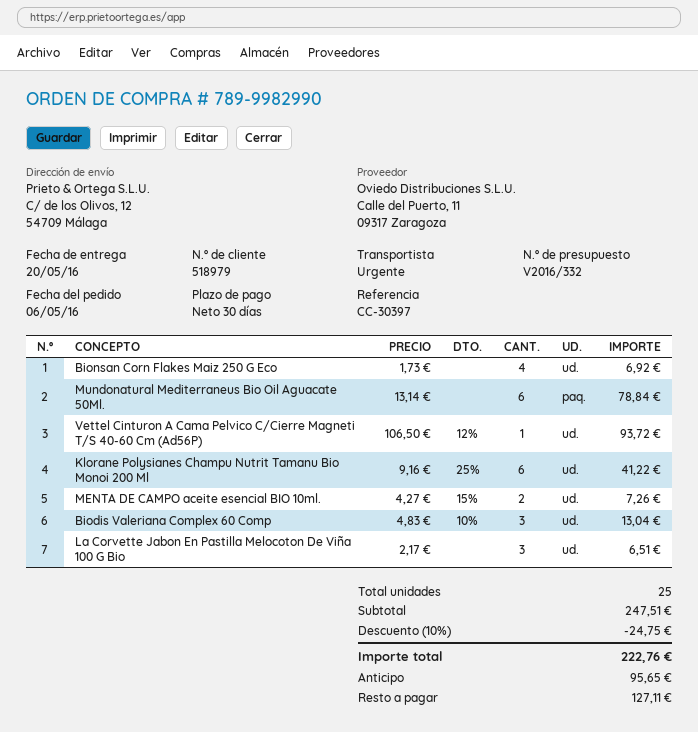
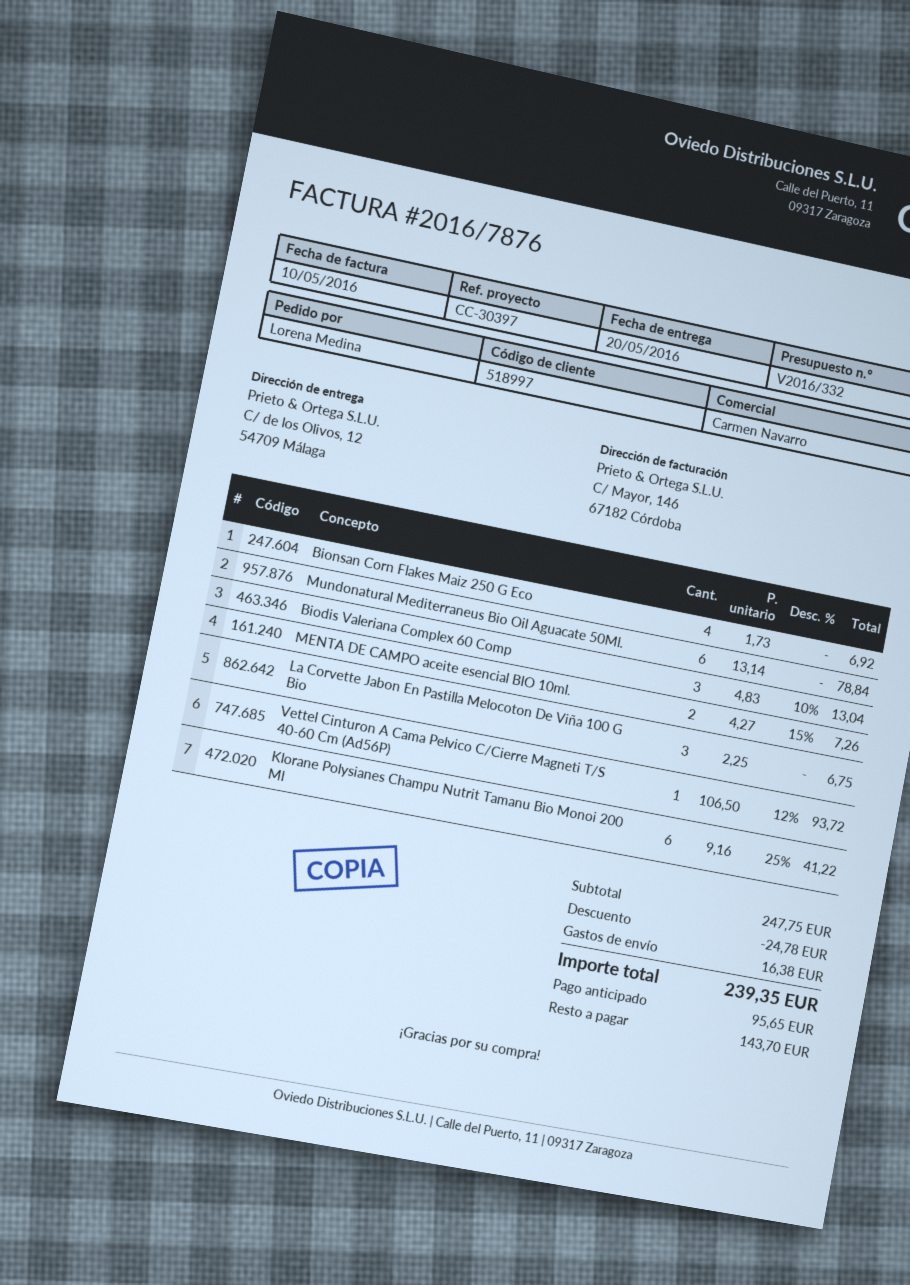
customer number: 518979 -> 518997
La Corvette Jabon En Pastilla Melocoton De Viña 100 G Bio: 3 x 2.17 = 6.51 -> 3 x 2.25 = 6.75
subtotal: 247.51 -> 247.75
discount: 24.75 -> 24.78
shipping: none -> 16.38
total: 222.76 -> 239.35
balance: 127.11 -> 143.70

